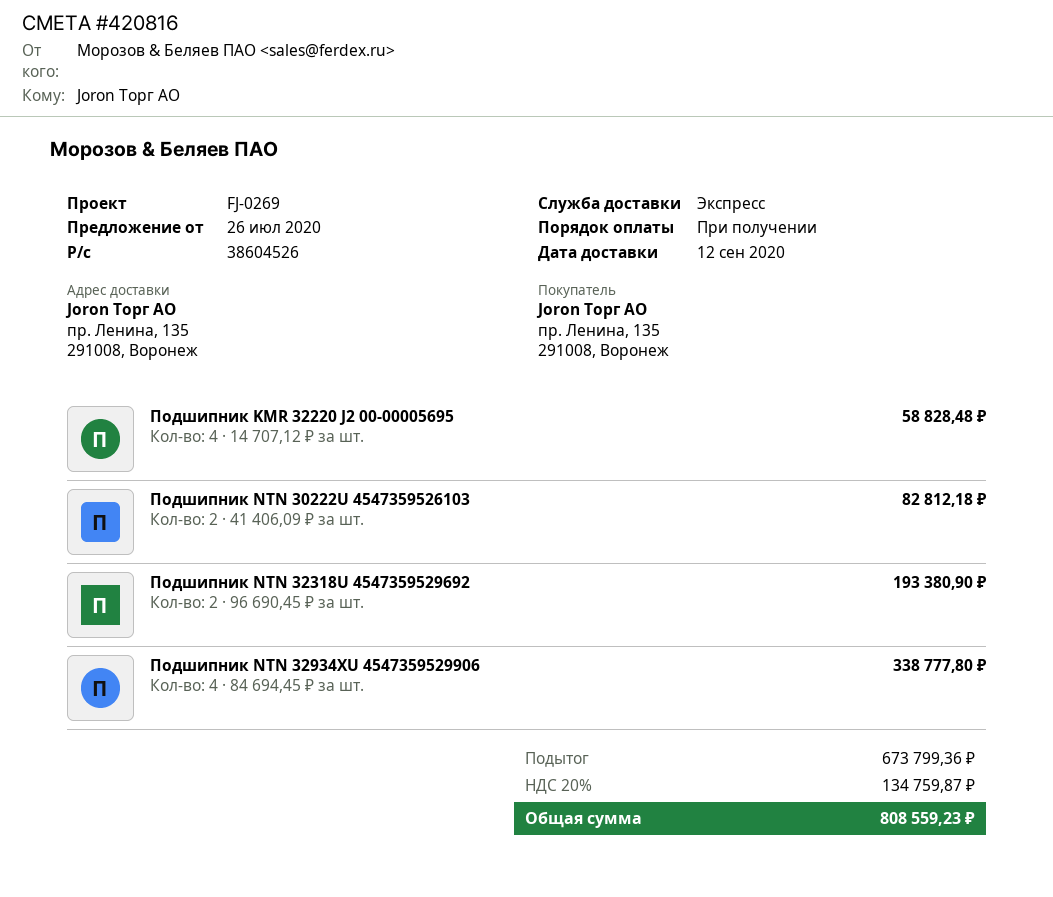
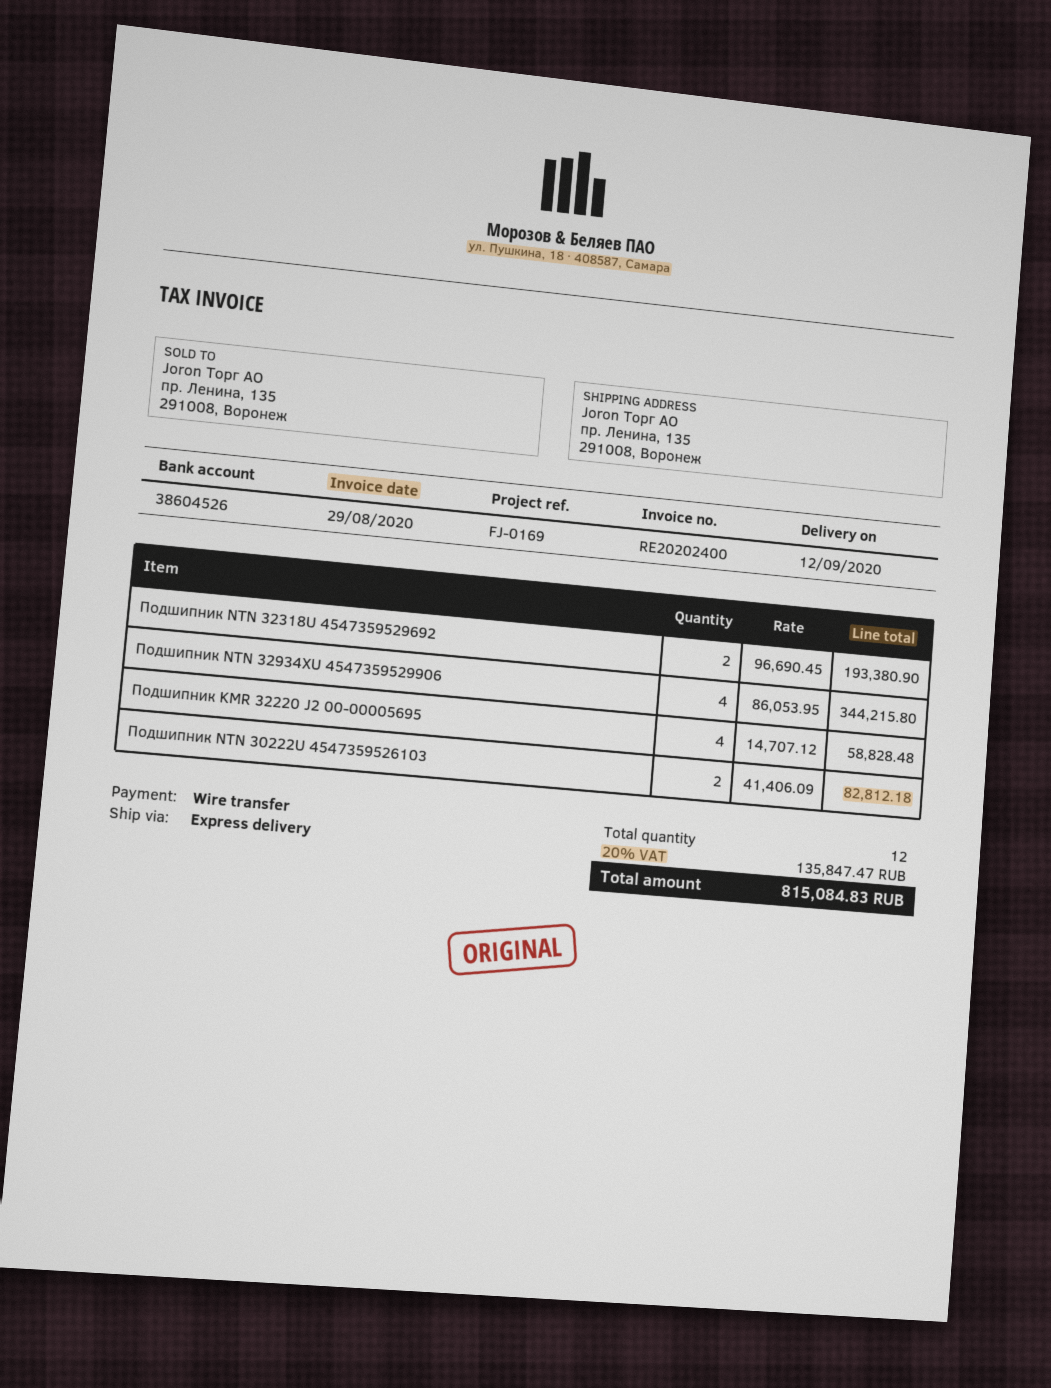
reference: FJ-0269 -> FJ-0169
Подшипник NTN 32934XU 4547359529906: 4 x 84694.45 = 338777.80 -> 4 x 86053.95 = 344215.80
tax: 20% = 134759.87 -> 20% = 135847.47
total: 808559.23 -> 815084.83

